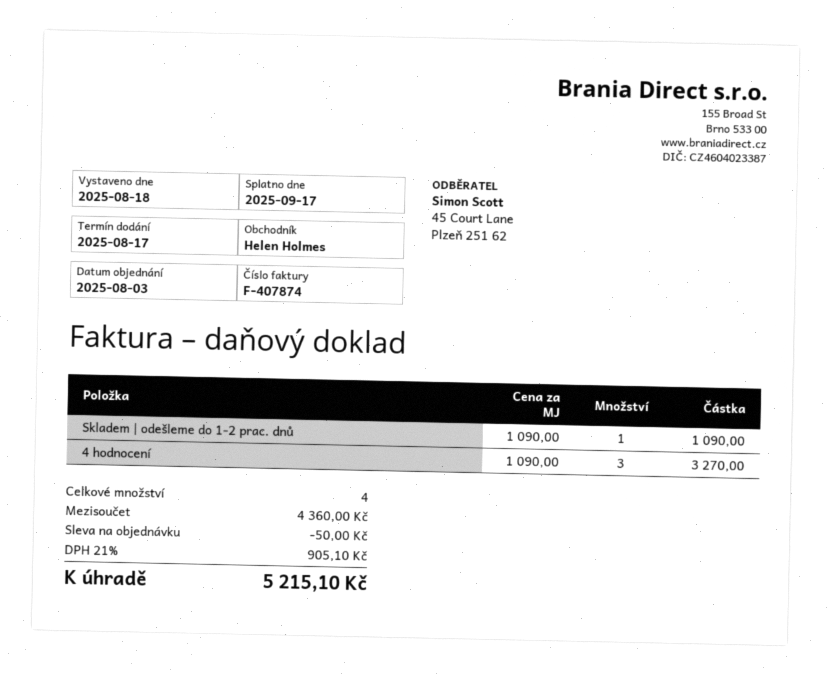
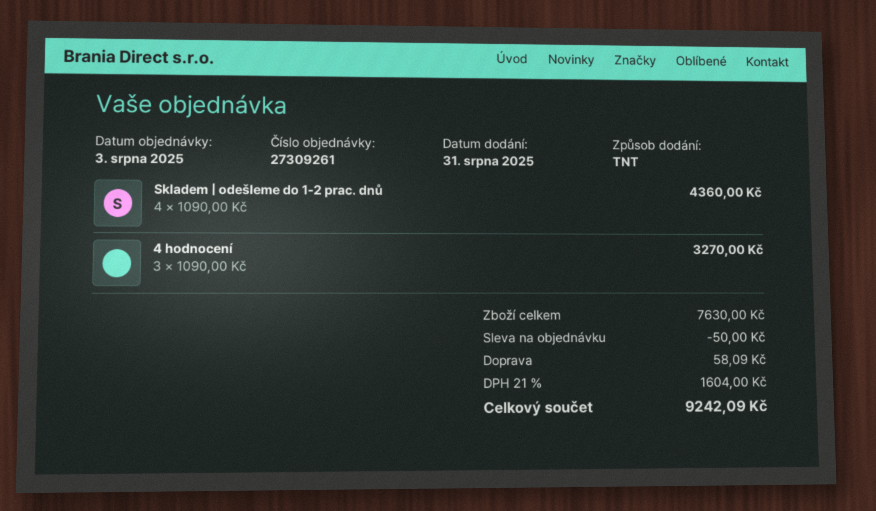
delivery date: 2025-08-17 -> 2025-08-31
Skladem | odešleme do 1-2 prac. dnů: 1 x 1090.00 = 1090.00 -> 4 x 1090.00 = 4360.00
subtotal: 4360.00 -> 7630.00
shipping: none -> 58.09
tax: 21% = 905.10 -> 21% = 1604.00
total: 5215.10 -> 9242.09

